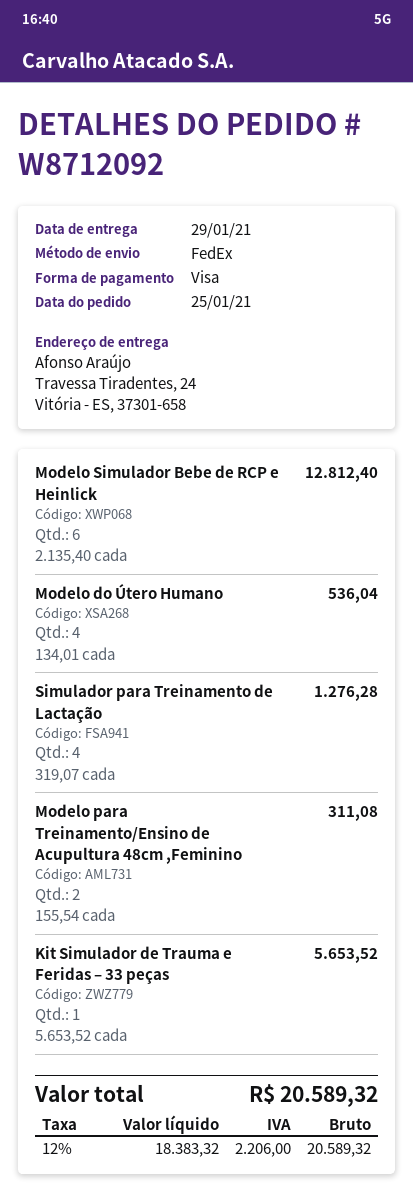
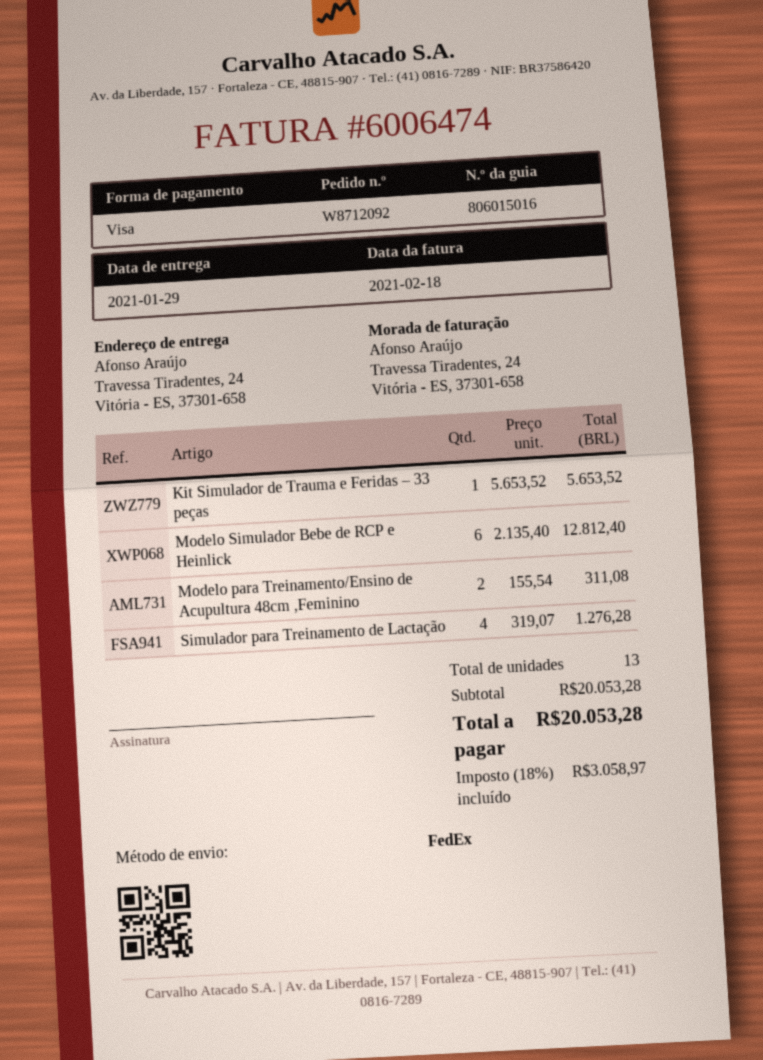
Modelo do Útero Humano: 4 x 134.01 = 536.04 -> none
tax: 12% = 2206.00 -> 18% = 3058.97
total: 20589.32 -> 20053.28

